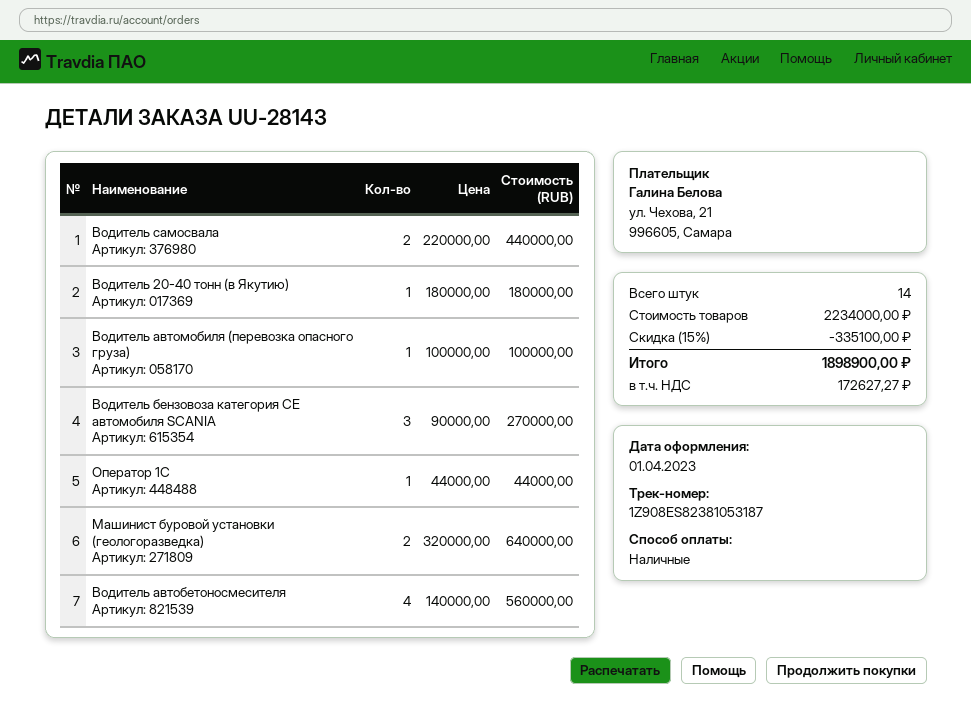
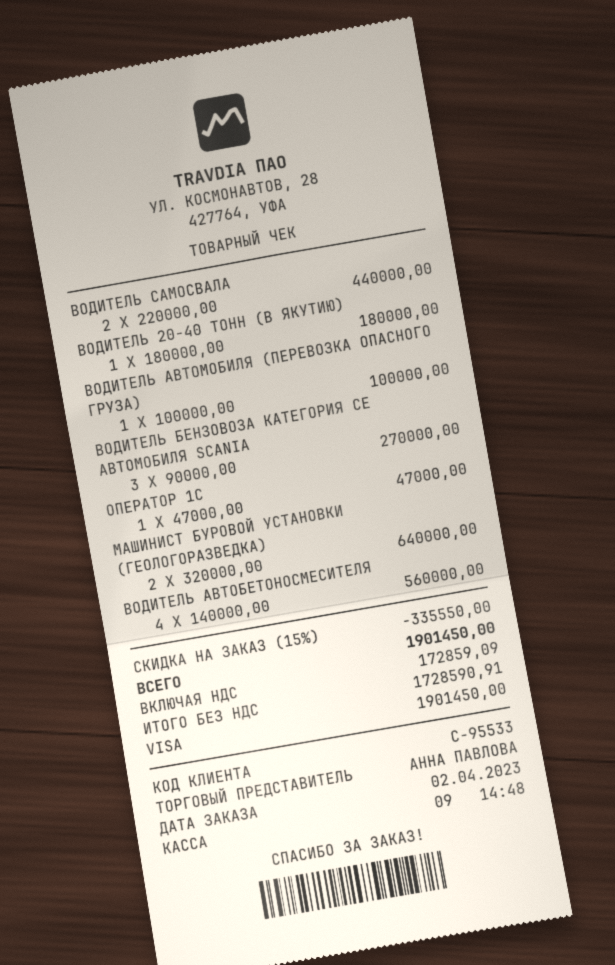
order date: 2023-04-01 -> 2023-04-02
payment method: cash -> Visa
Оператор 1С: 1 x 44000.00 = 44000.00 -> 1 x 47000.00 = 47000.00
discount: 15% = 335100.00 -> 15% = 335550.00
tax: 172627.27 -> 172859.09
total: 1898900.00 -> 1901450.00

